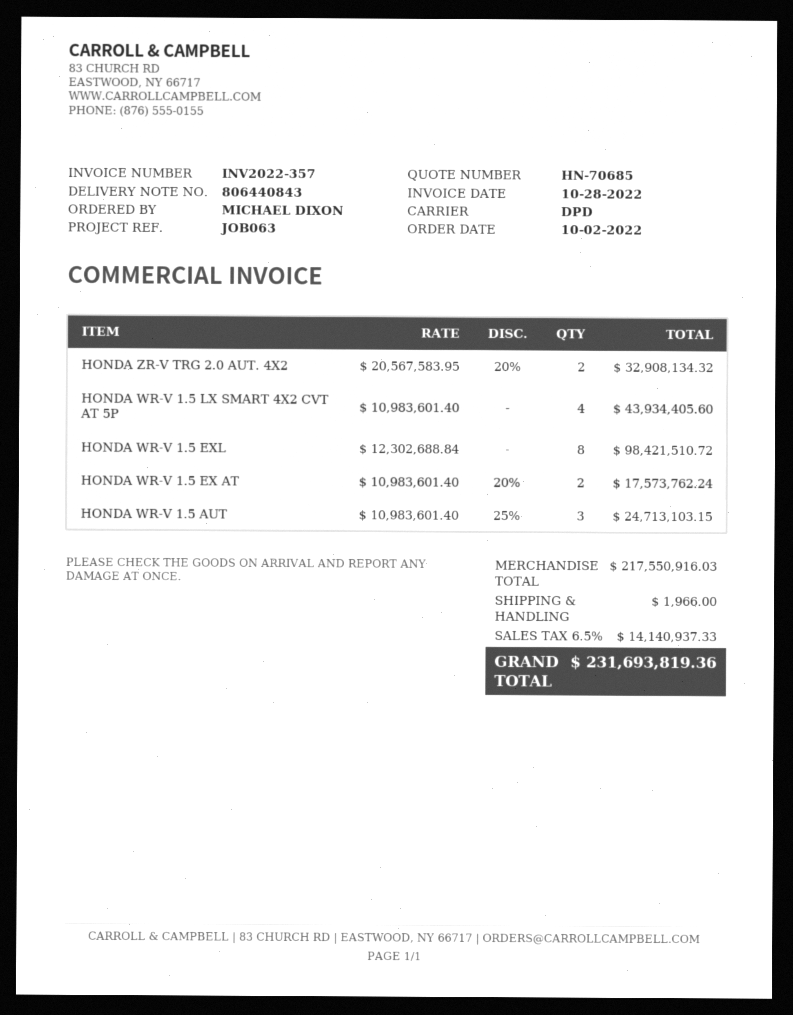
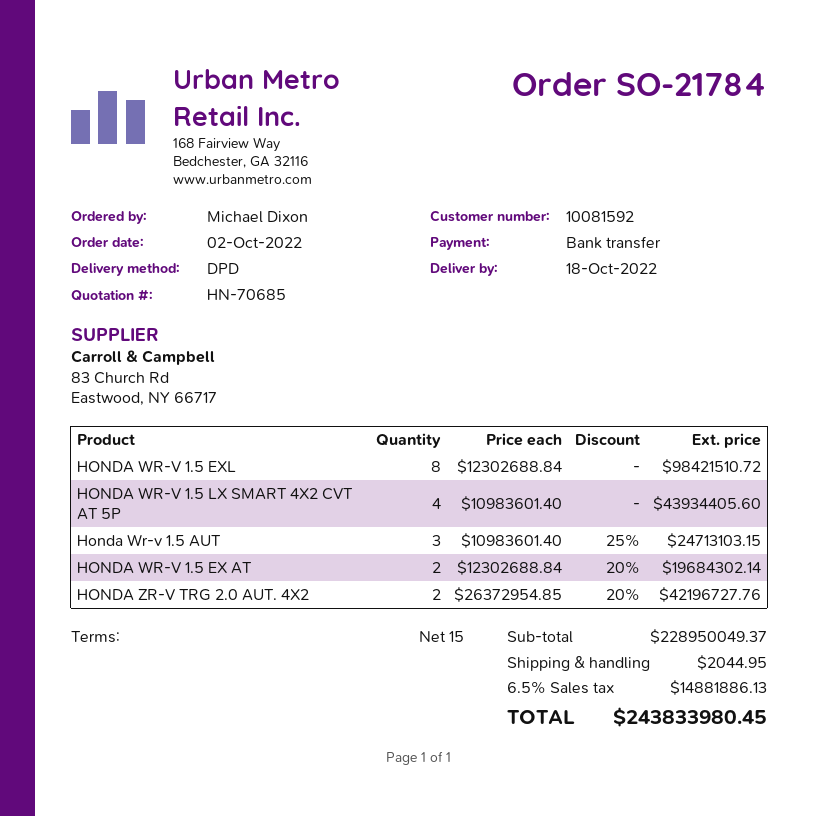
HONDA ZR-V TRG 2.0 AUT. 4X2: 2 x 20567583.95 - 20% = 32908134.32 -> 2 x 26372954.85 - 20% = 42196727.76
HONDA WR-V 1.5 EX AT: 2 x 10983601.40 - 20% = 17573762.24 -> 2 x 12302688.84 - 20% = 19684302.14
subtotal: 217550916.03 -> 228950049.37
shipping: 1966.00 -> 2044.95
tax: 6.5% = 14140937.33 -> 6.5% = 14881886.13
total: 231693819.36 -> 243833980.45

